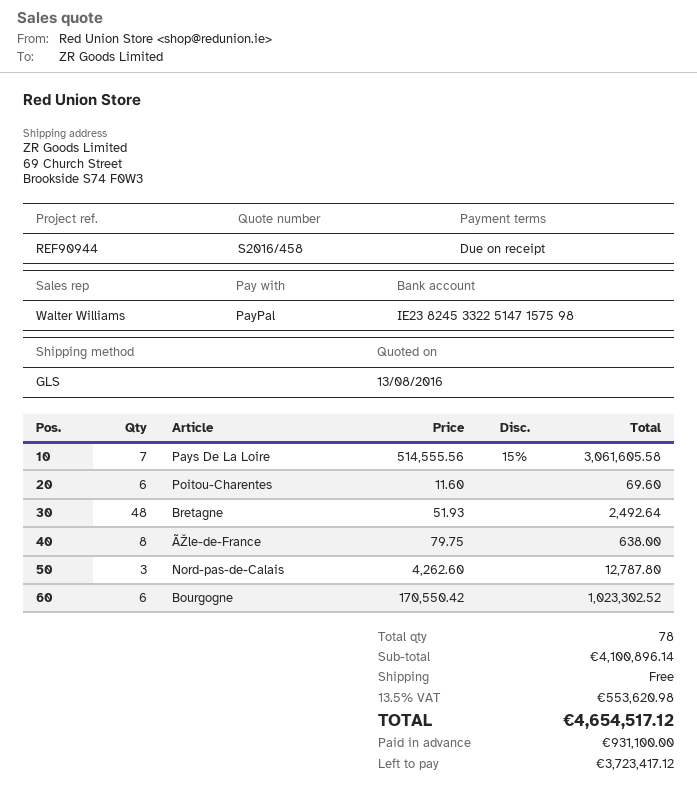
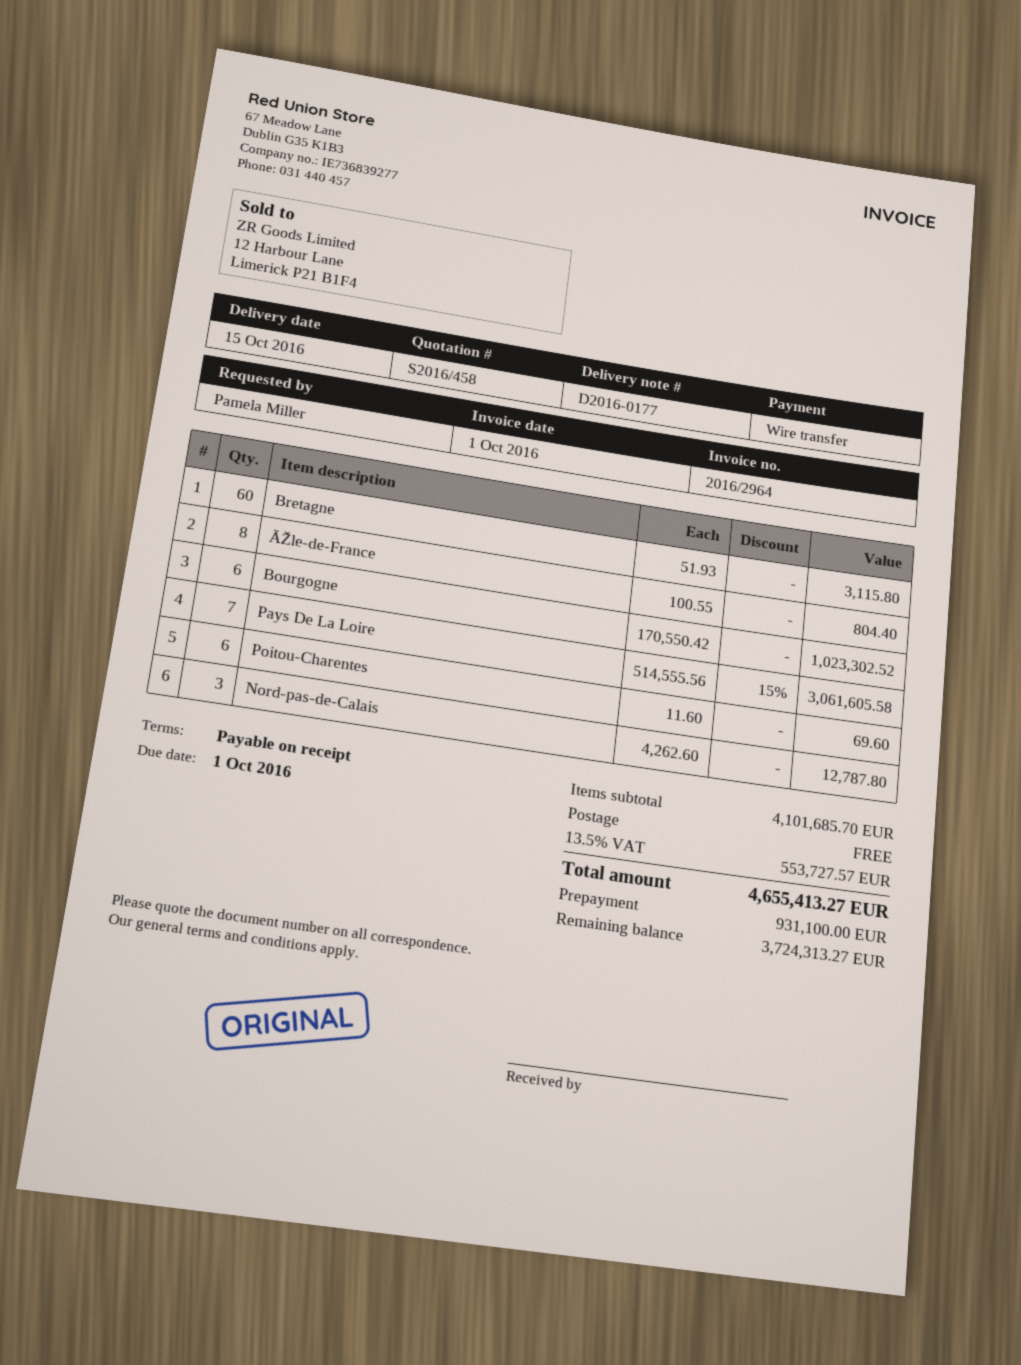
payment method: PayPal -> bank transfer
Bretagne: 48 x 51.93 = 2492.64 -> 60 x 51.93 = 3115.80
ÃŽle-de-France: 8 x 79.75 = 638.00 -> 8 x 100.55 = 804.40
subtotal: 4100896.14 -> 4101685.70
tax: 13.5% = 553620.98 -> 13.5% = 553727.57
total: 4654517.12 -> 4655413.27
balance: 3723417.12 -> 3724313.27

